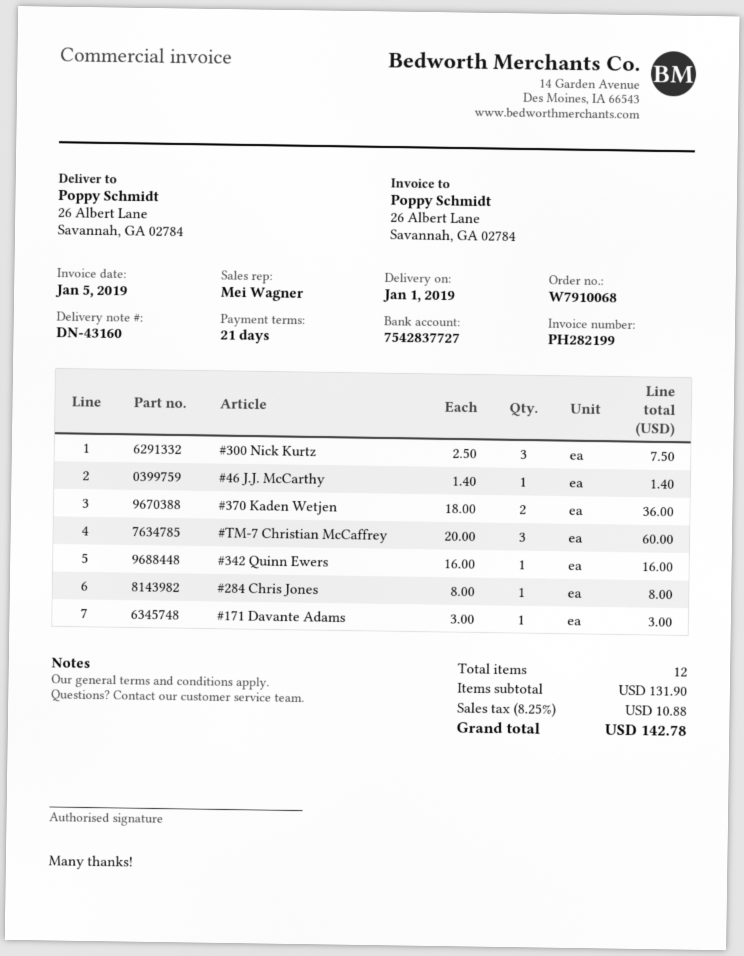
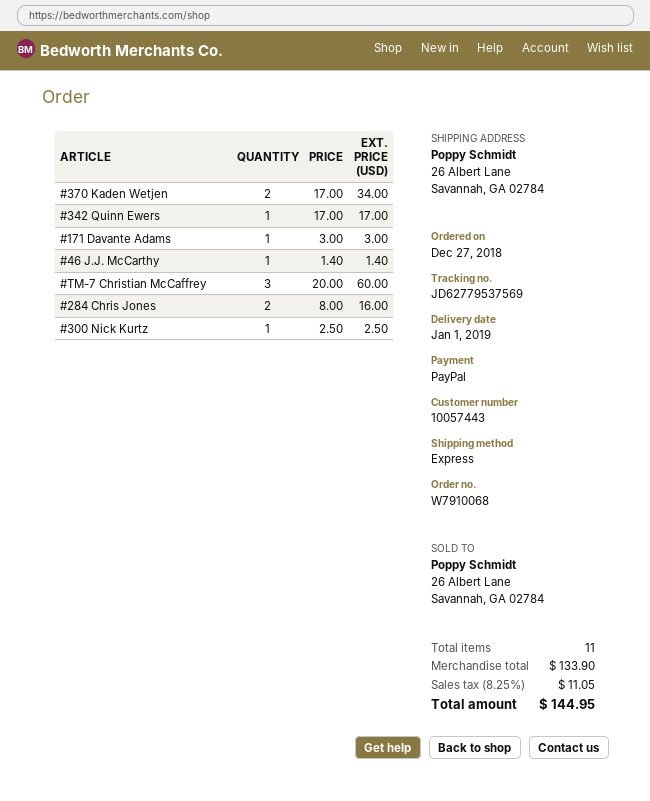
#300 Nick Kurtz: 3 x 2.50 = 7.50 -> 1 x 2.50 = 2.50
#370 Kaden Wetjen: 2 x 18.00 = 36.00 -> 2 x 17.00 = 34.00
#342 Quinn Ewers: 1 x 16.00 = 16.00 -> 1 x 17.00 = 17.00
#284 Chris Jones: 1 x 8.00 = 8.00 -> 2 x 8.00 = 16.00
total quantity: 12 -> 11
subtotal: 131.90 -> 133.90
tax: 8.25% = 10.88 -> 8.25% = 11.05
total: 142.78 -> 144.95

